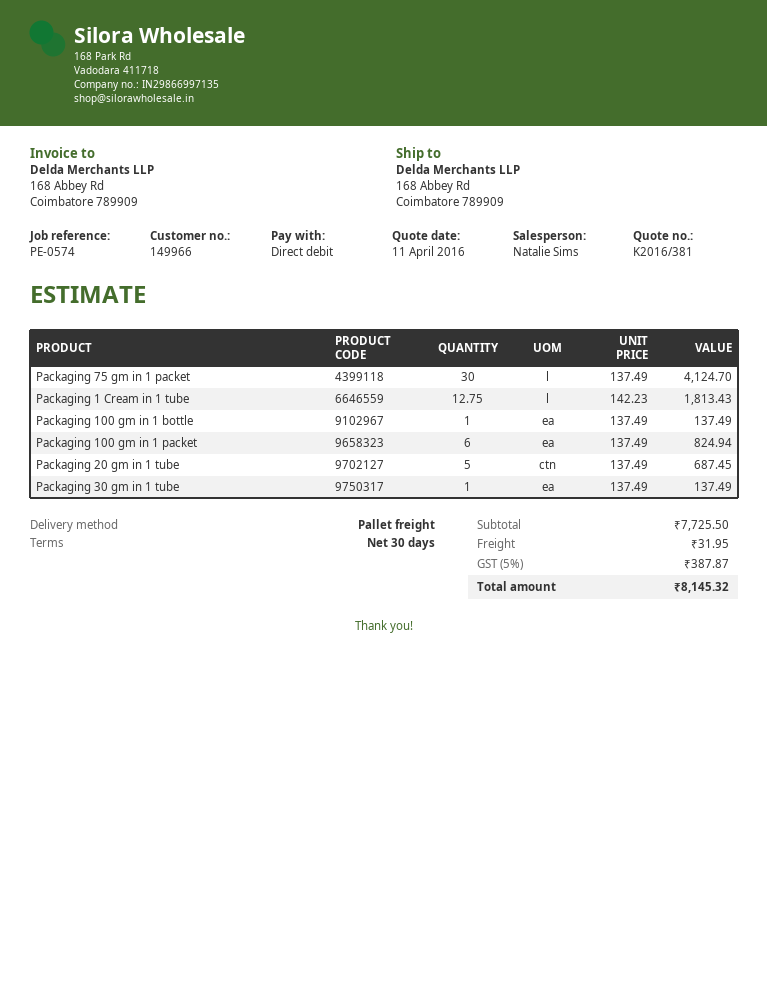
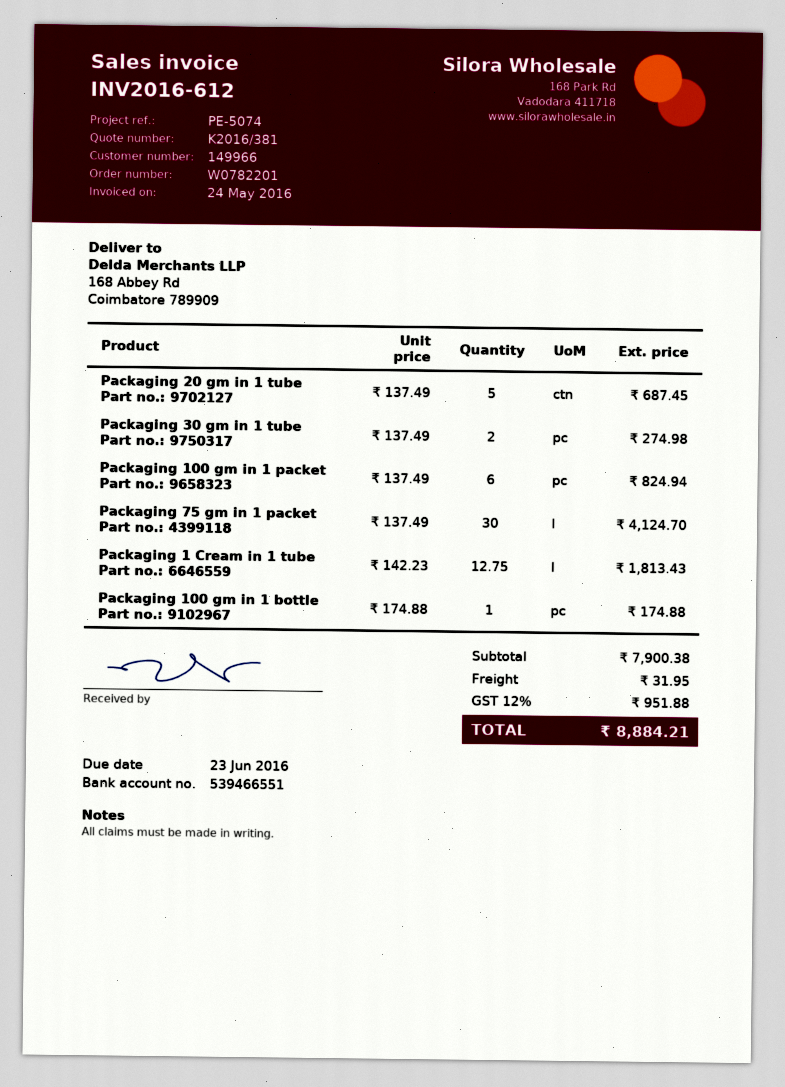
reference: PE-0574 -> PE-5074
Packaging 100 gm in 1 bottle: 1 x 137.49 = 137.49 -> 1 x 174.88 = 174.88
Packaging 30 gm in 1 tube: 1 x 137.49 = 137.49 -> 2 x 137.49 = 274.98
subtotal: 7725.50 -> 7900.38
tax: 5% = 387.87 -> 12% = 951.88
total: 8145.32 -> 8884.21

